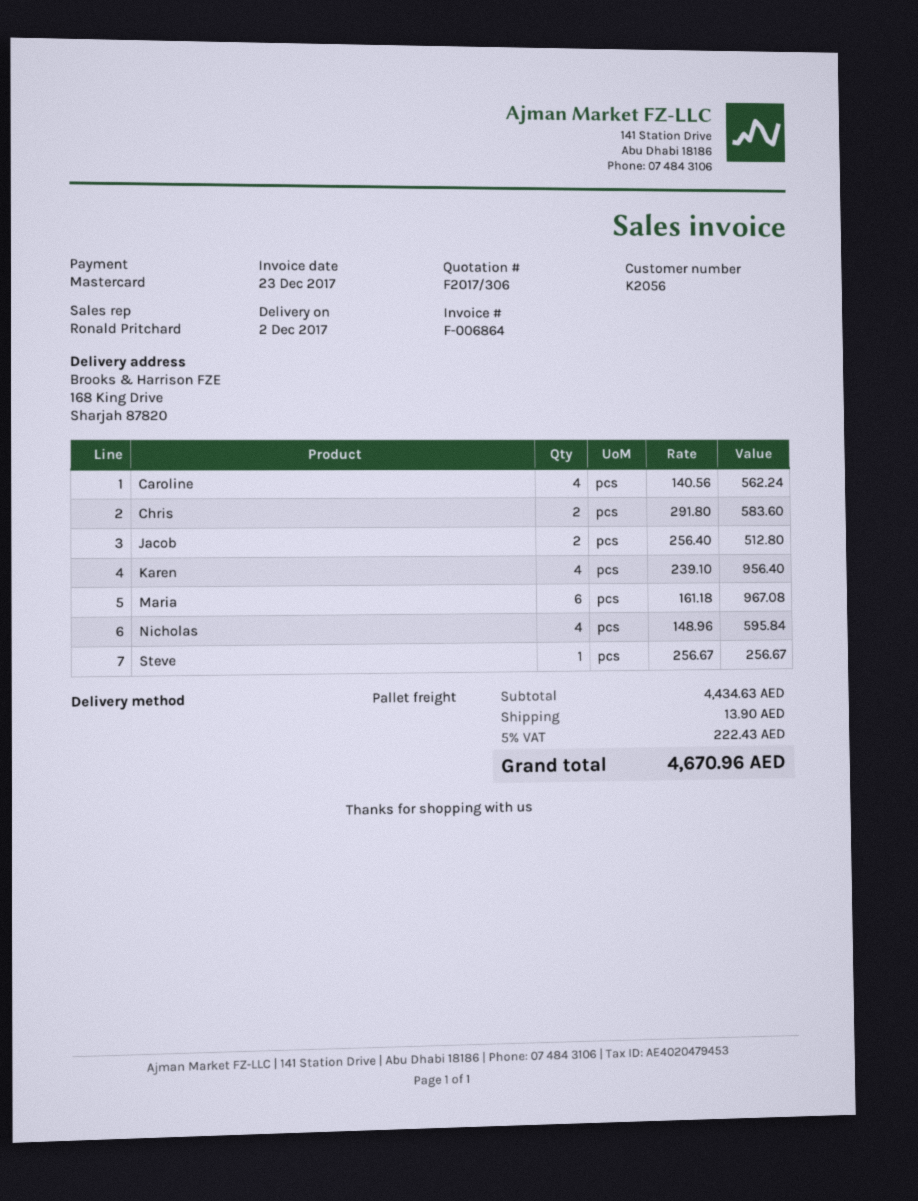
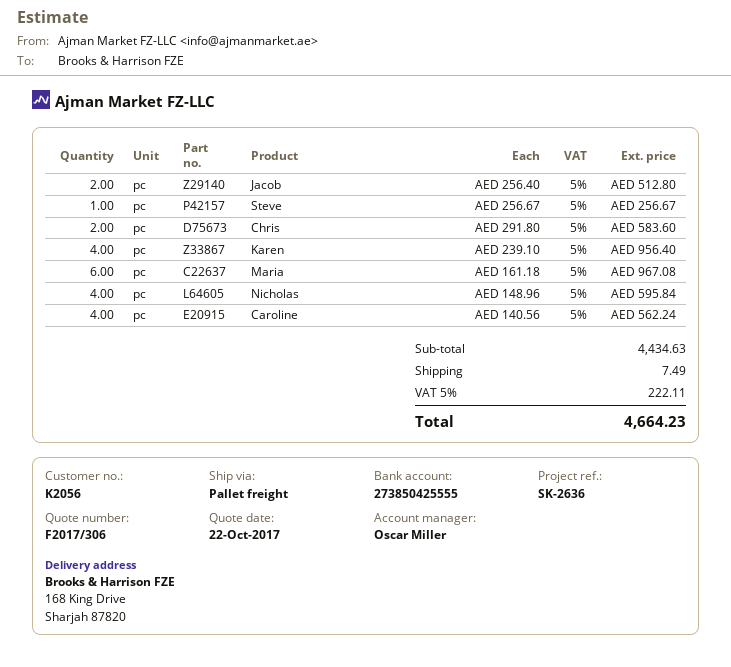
sales rep: Ronald Pritchard -> Oscar Miller
shipping: 13.90 -> 7.49
tax: 5% = 222.43 -> 5% = 222.11
total: 4670.96 -> 4664.23

